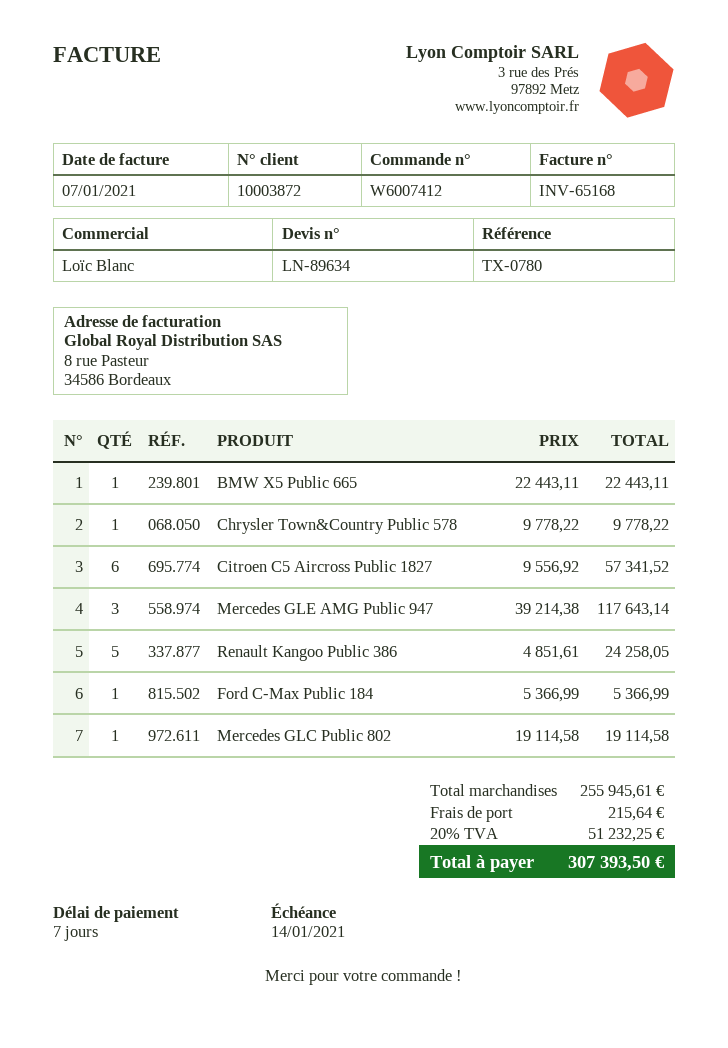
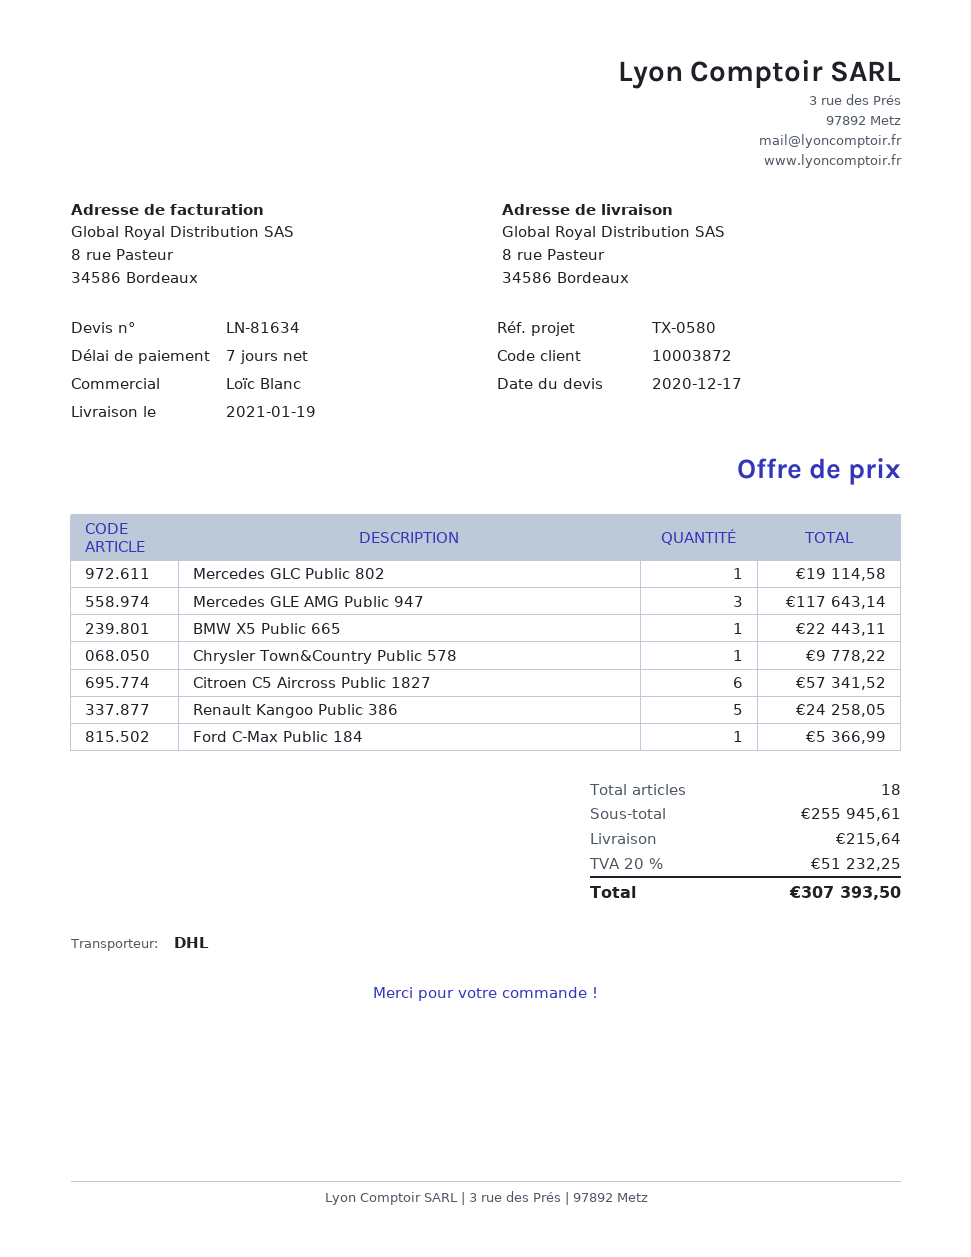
quote number: LN-89634 -> LN-81634
reference: TX-0780 -> TX-0580

